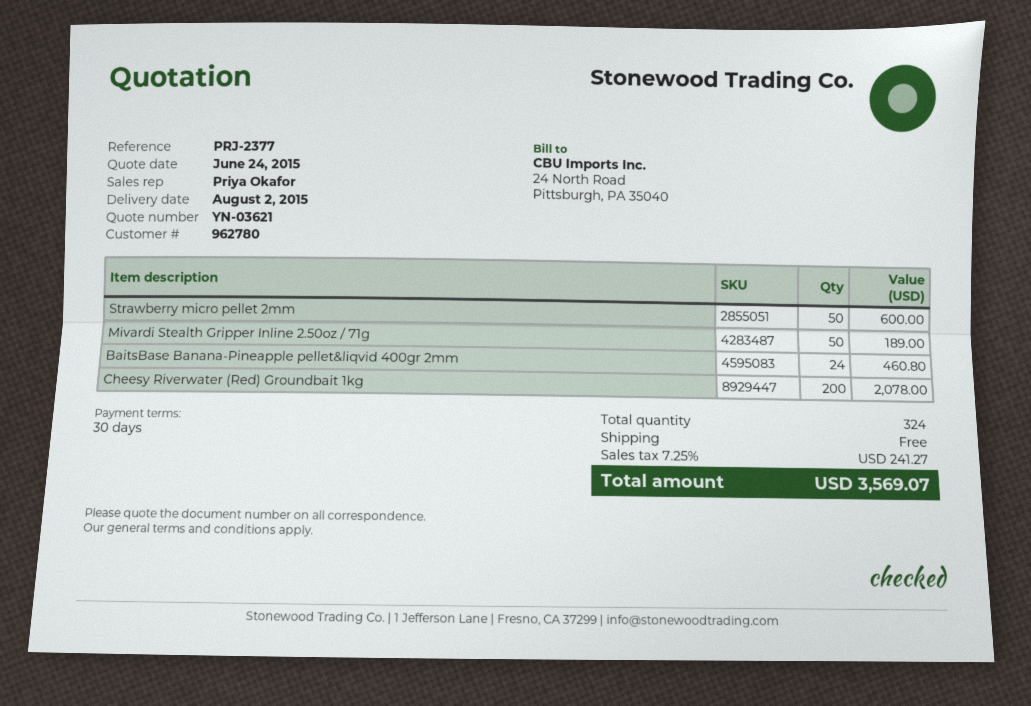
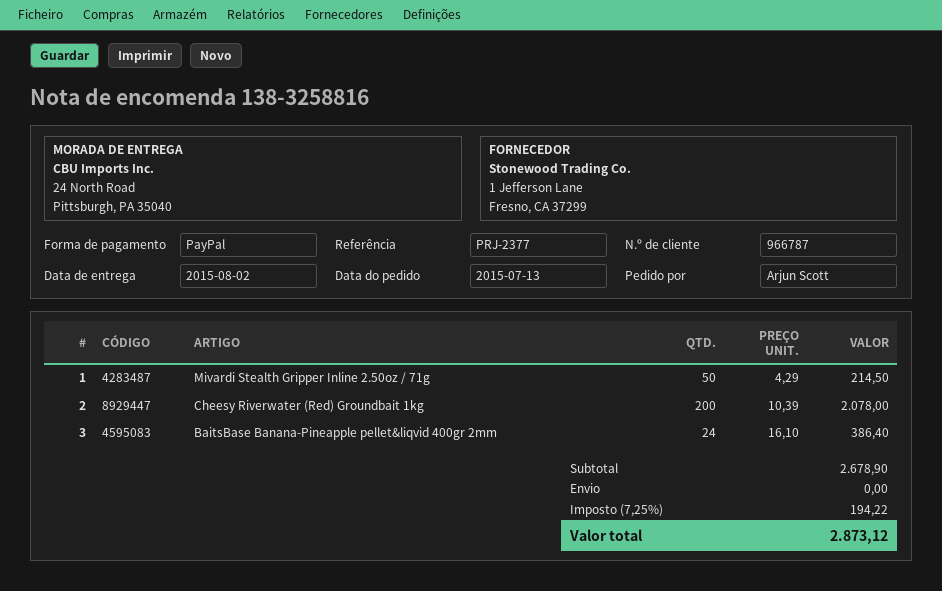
customer number: 962780 -> 966787
Strawberry micro pellet 2mm: 50 for 600.00 -> none
Mivardi Stealth Gripper Inline 2.50oz / 71g: 50 for 189.00 -> 50 for 214.50
BaitsBase Banana-Pineapple pellet&liqvid 400gr 2mm: 24 for 460.80 -> 24 for 386.40
tax: 7.25% = 241.27 -> 7.25% = 194.22
total: 3569.07 -> 2873.12

